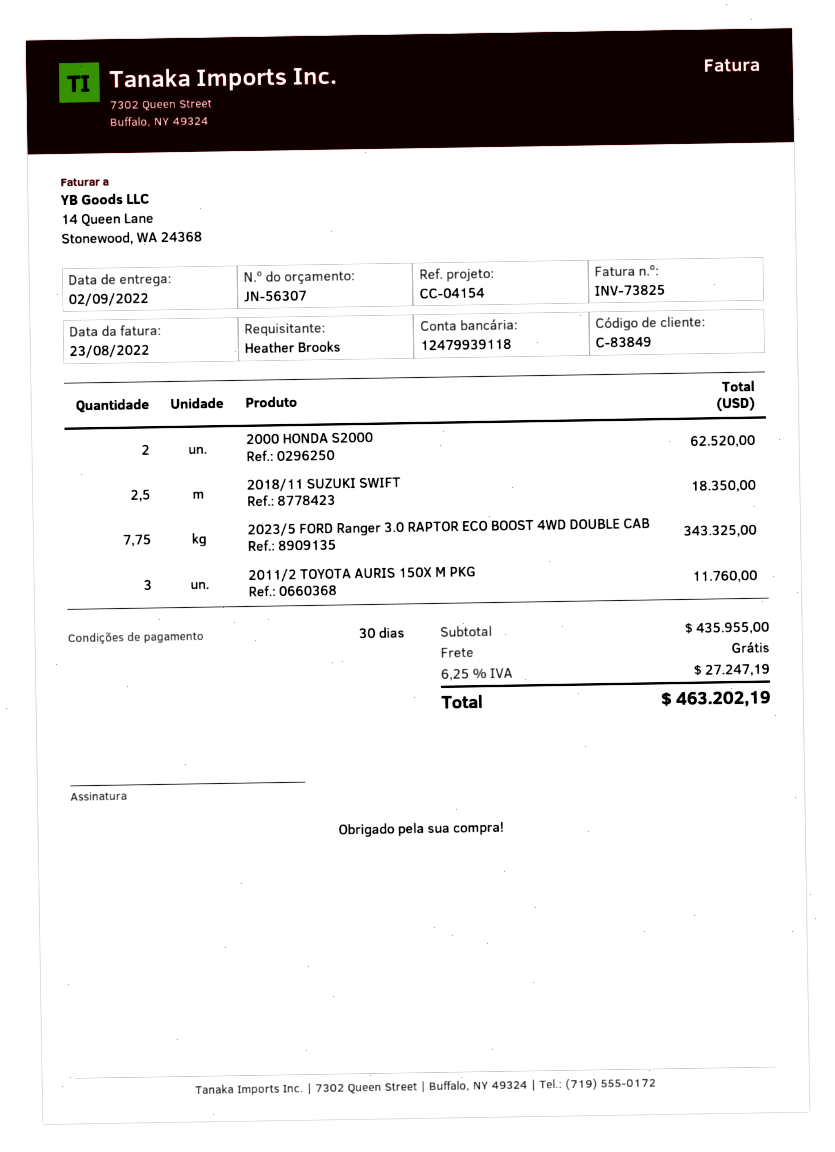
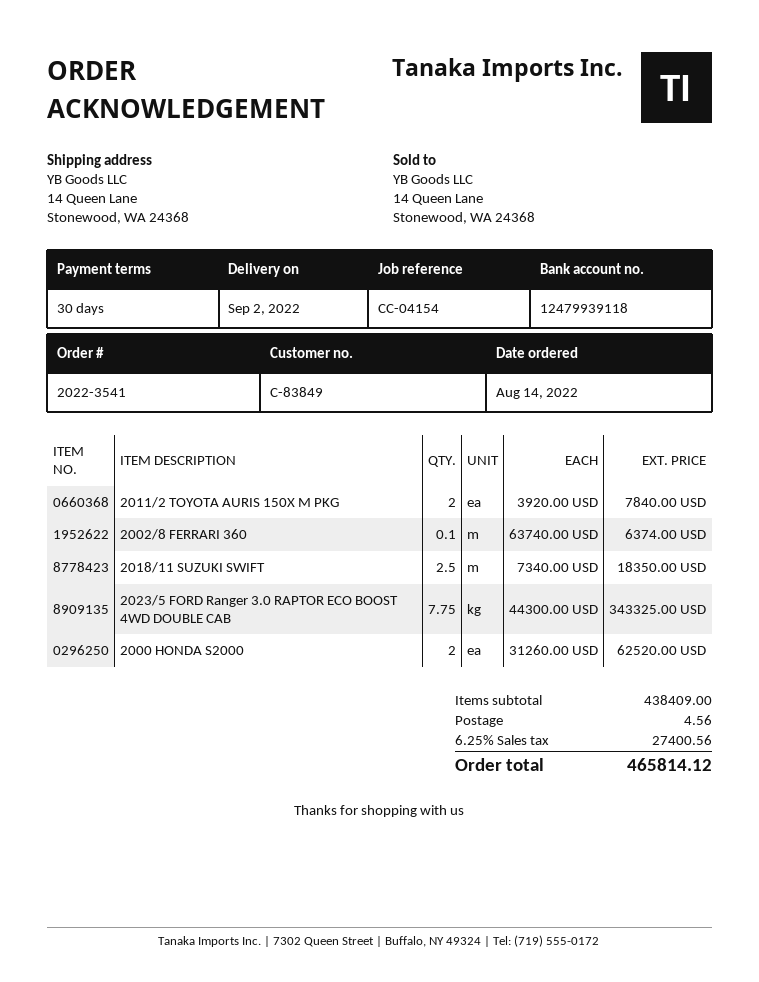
2011/2 TOYOTA AURIS 150X M PKG: 3 for 11760.00 -> 2 for 7840.00
2002/8 FERRARI 360: none -> 0.1 for 6374.00
subtotal: 435955.00 -> 438409.00
shipping: 0.00 -> 4.56
tax: 6.25% = 27247.19 -> 6.25% = 27400.56
total: 463202.19 -> 465814.12

